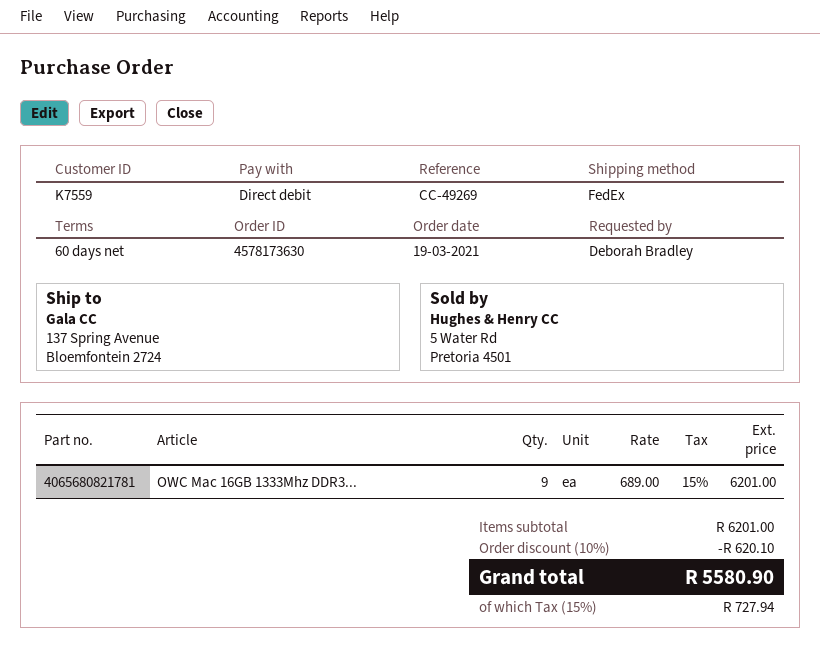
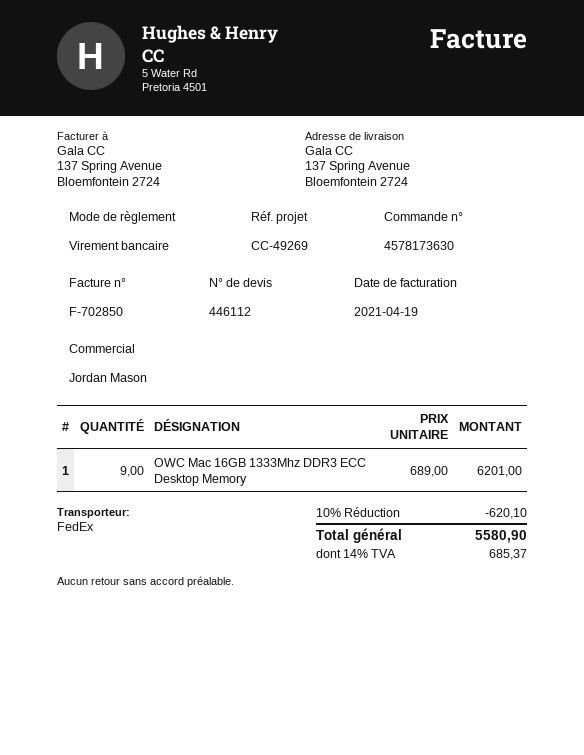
payment method: direct debit -> bank transfer
tax: 15% = 727.94 -> 14% = 685.37

